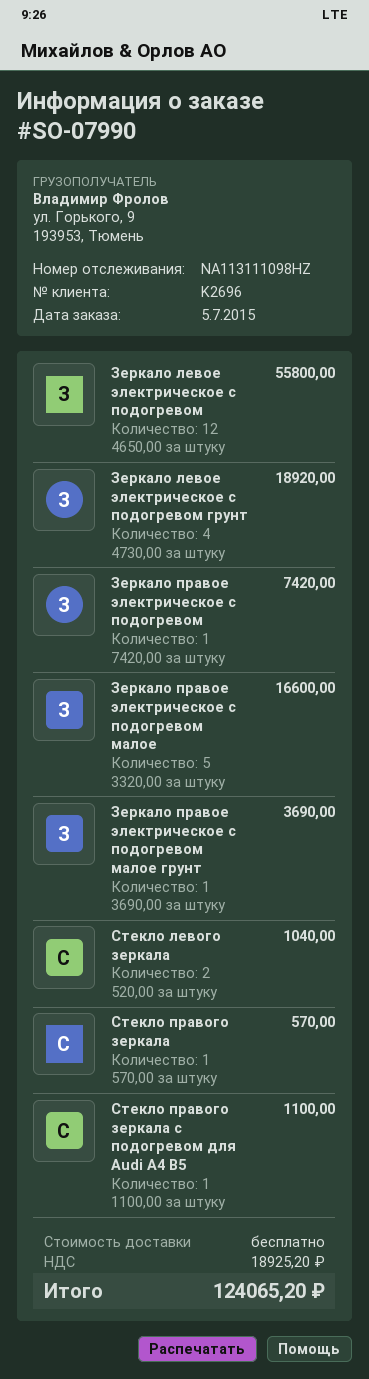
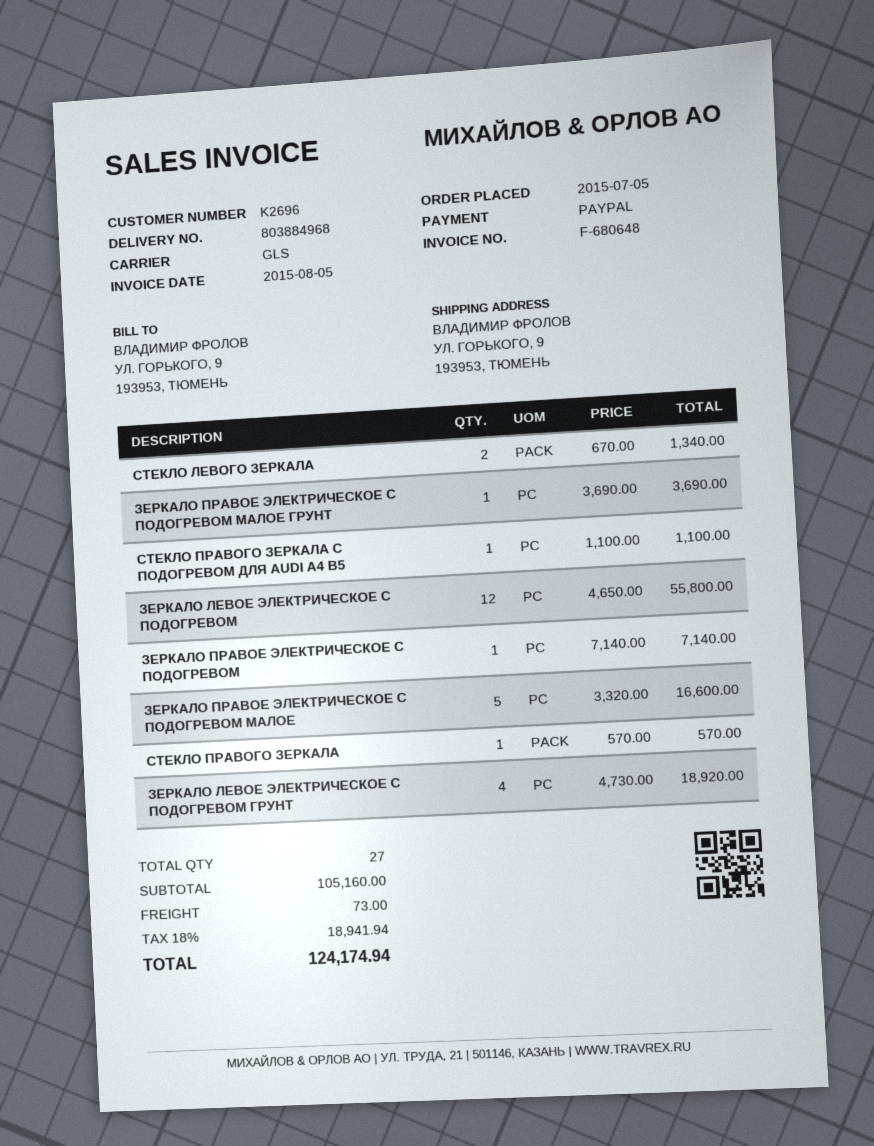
Зеркало правое электрическое с подогревом: 1 x 7420.00 = 7420.00 -> 1 x 7140.00 = 7140.00
Стекло левого зеркала: 2 x 520.00 = 1040.00 -> 2 x 670.00 = 1340.00
shipping: 0.00 -> 73.00
tax: 18925.20 -> 18941.94
total: 124065.20 -> 124174.94

